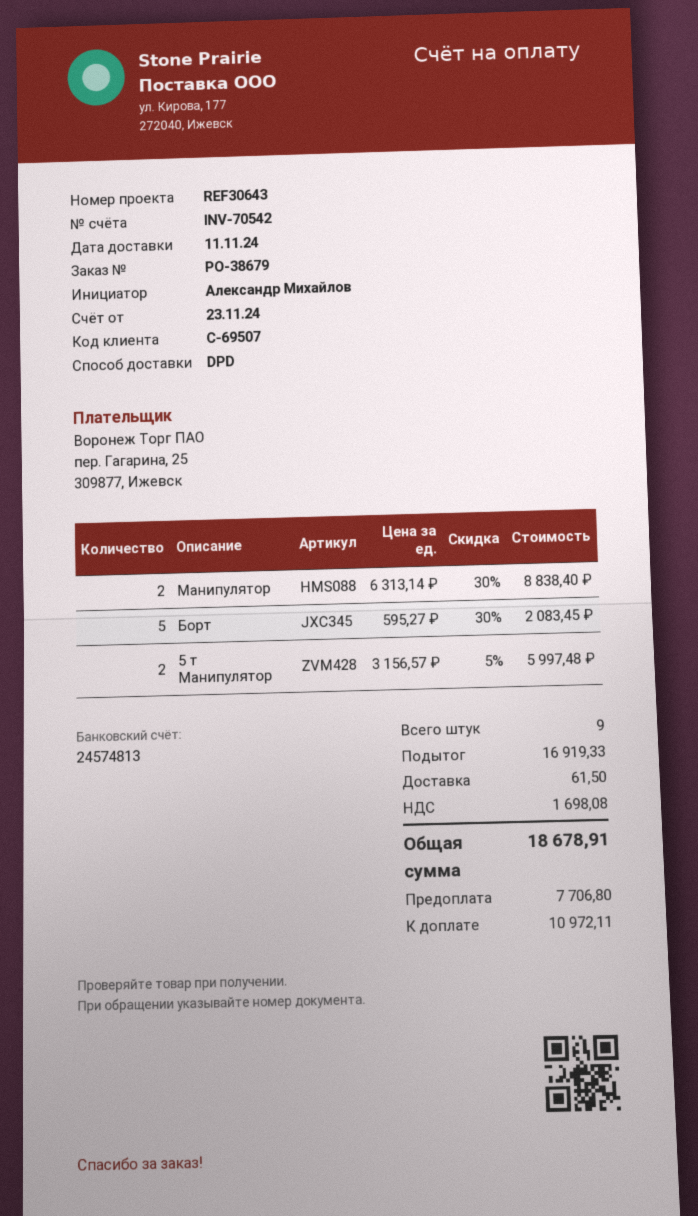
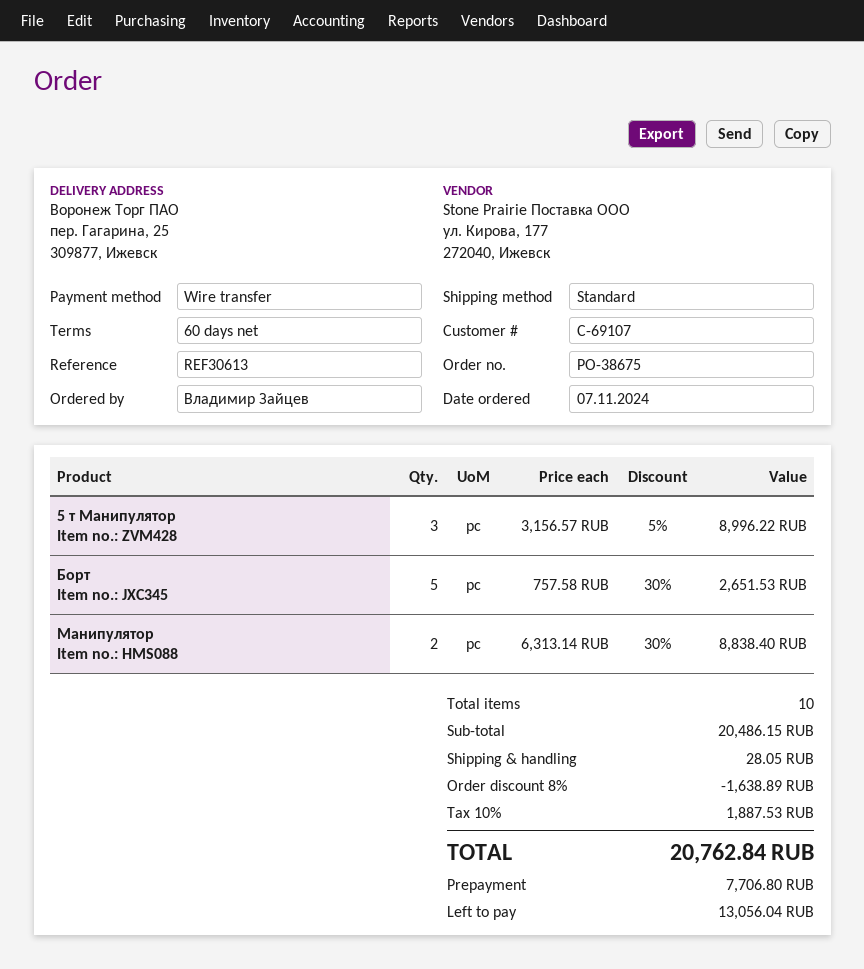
order number: PO-38679 -> PO-38675
customer number: C-69507 -> C-69107
reference: REF30643 -> REF30613
ordered by: Александр Михайлов -> Владимир Зайцев
shipping method: DPD -> standard
Борт: 5 x 595.27 - 30% = 2083.45 -> 5 x 757.58 - 30% = 2651.53
5 т Манипулятор: 2 x 3156.57 - 5% = 5997.48 -> 3 x 3156.57 - 5% = 8996.22
total quantity: 9 -> 10
subtotal: 16919.33 -> 20486.15
discount: none -> 8% = 1638.89
shipping: 61.50 -> 28.05
tax: 1698.08 -> 1887.53
total: 18678.91 -> 20762.84
balance: 10972.11 -> 13056.04

